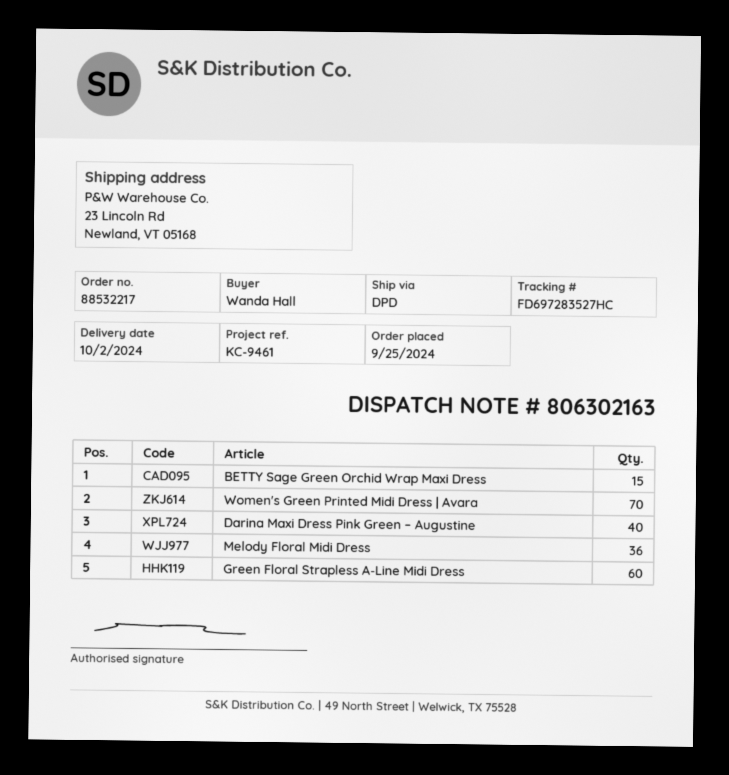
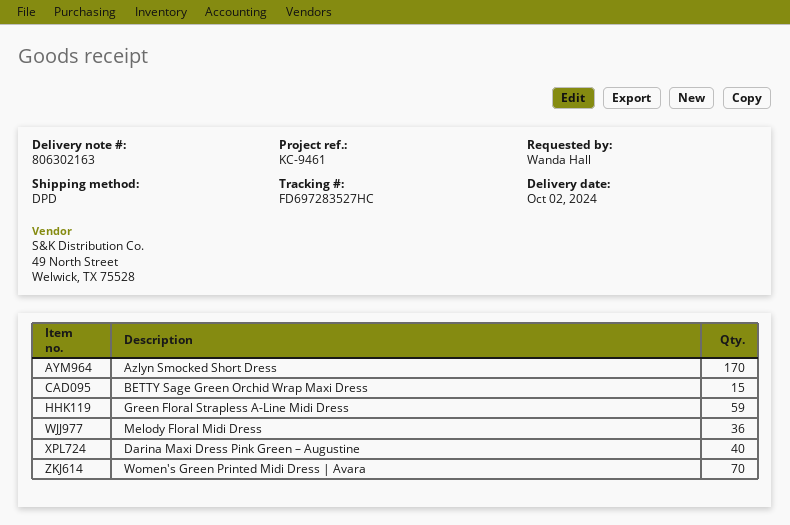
Green Floral Strapless A-Line Midi Dress: 60 -> 59
Azlyn Smocked Short Dress: none -> 170

